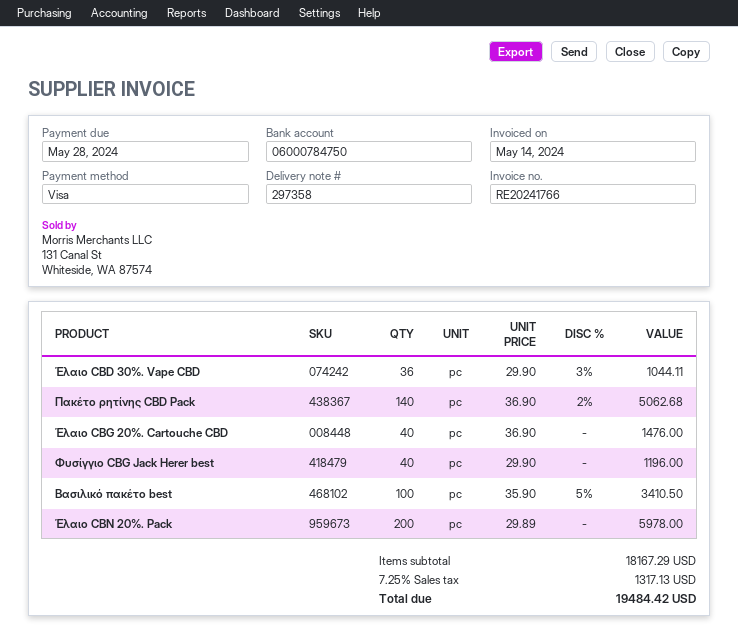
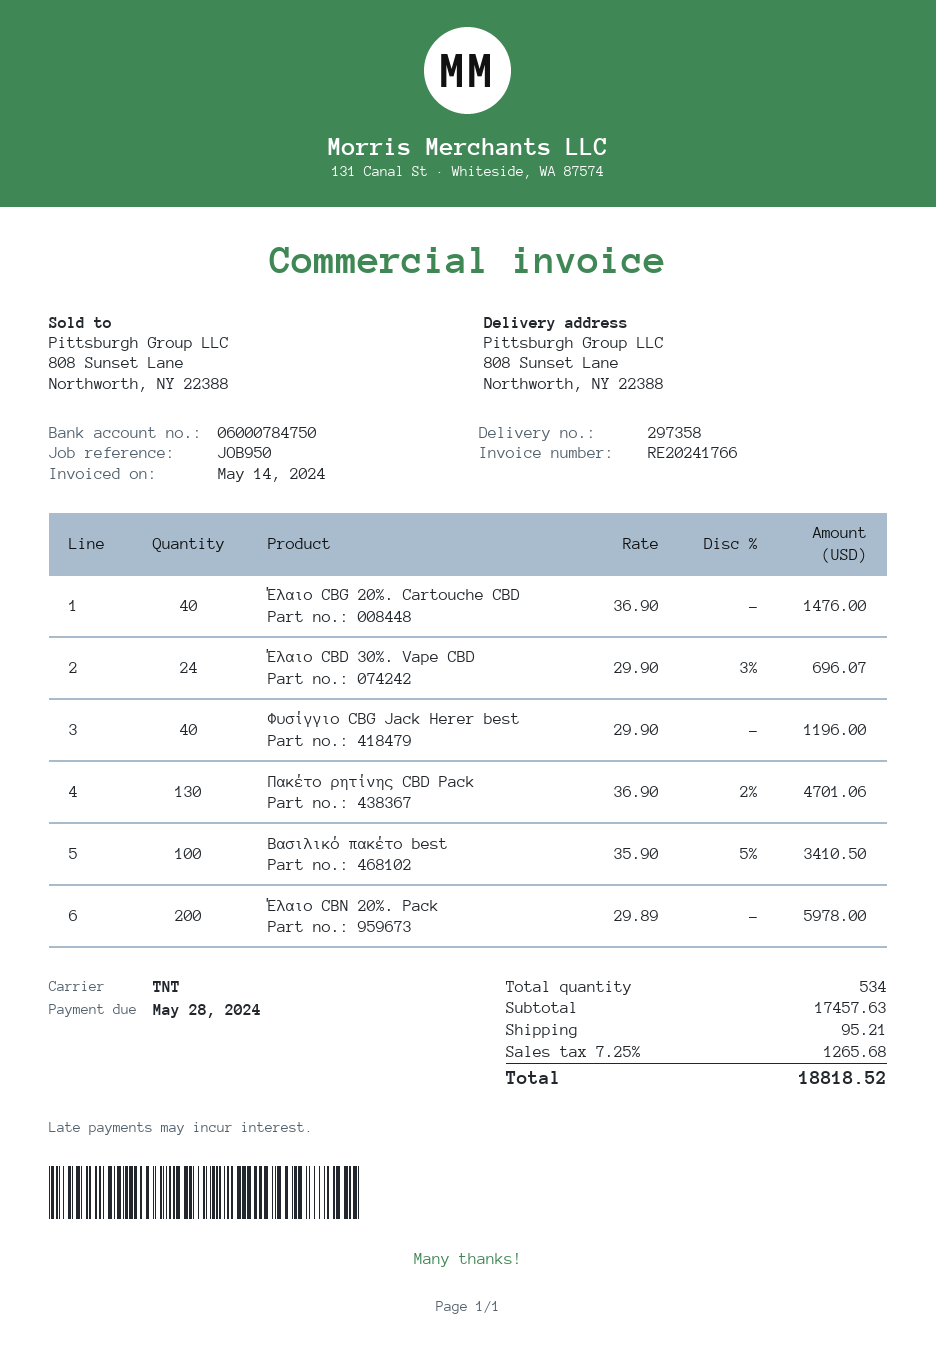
Έλαιο CBD 30%. Vape CBD: 36 x 29.90 - 3% = 1044.11 -> 24 x 29.90 - 3% = 696.07
Πακέτο ρητίνης CBD Pack: 140 x 36.90 - 2% = 5062.68 -> 130 x 36.90 - 2% = 4701.06
subtotal: 18167.29 -> 17457.63
shipping: none -> 95.21
tax: 7.25% = 1317.13 -> 7.25% = 1265.68
total: 19484.42 -> 18818.52

